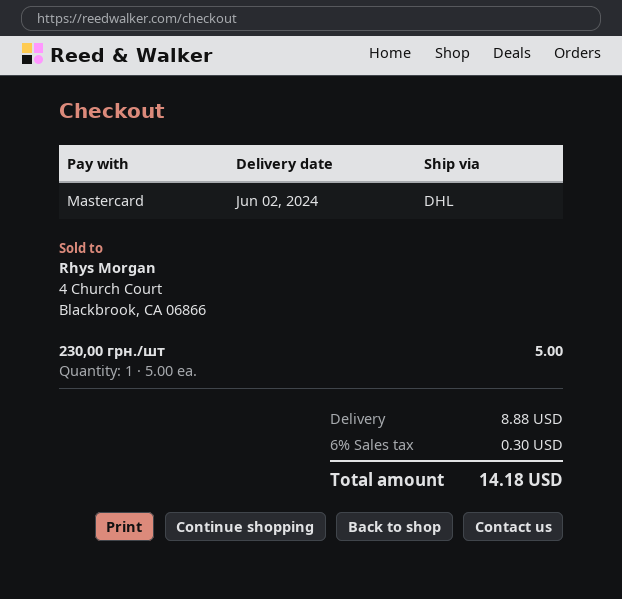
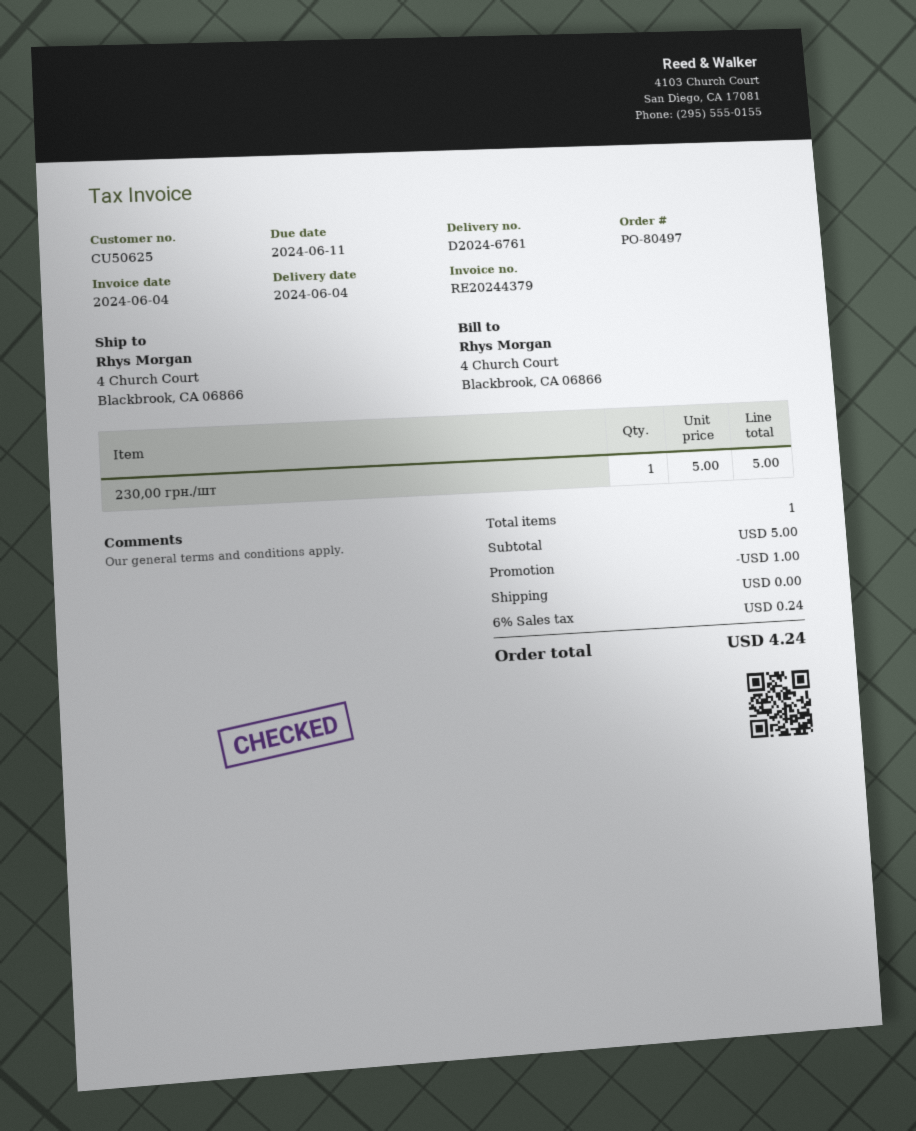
delivery date: 2024-06-02 -> 2024-06-04
discount: none -> 1.00
shipping: 8.88 -> 0.00
tax: 6% = 0.30 -> 6% = 0.24
total: 14.18 -> 4.24

